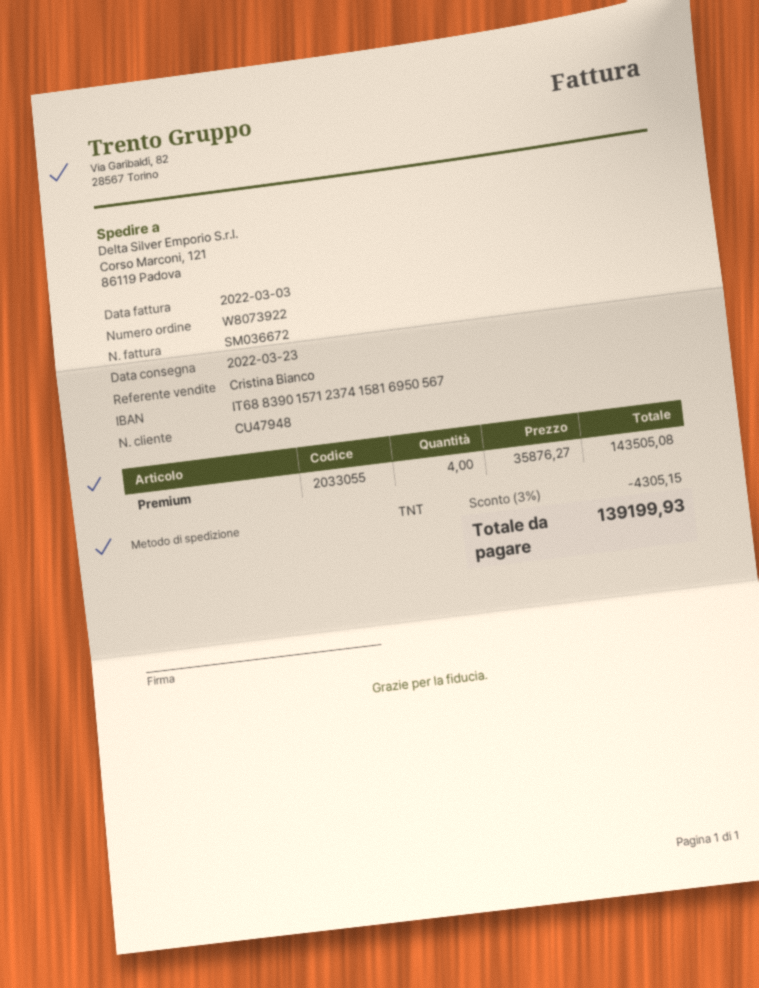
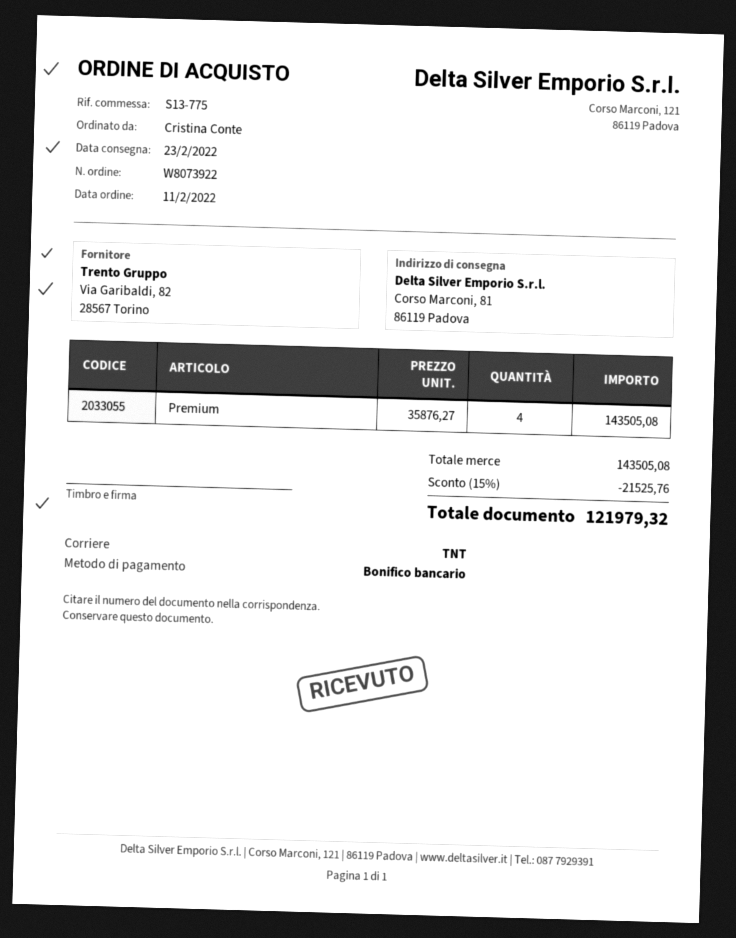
delivery date: 2022-03-23 -> 2022-02-23
ship to: Corso Marconi, 121, 86119 Padova -> Corso Marconi, 81, 86119 Padova
discount: 3% = 4305.15 -> 15% = 21525.76
total: 139199.93 -> 121979.32

